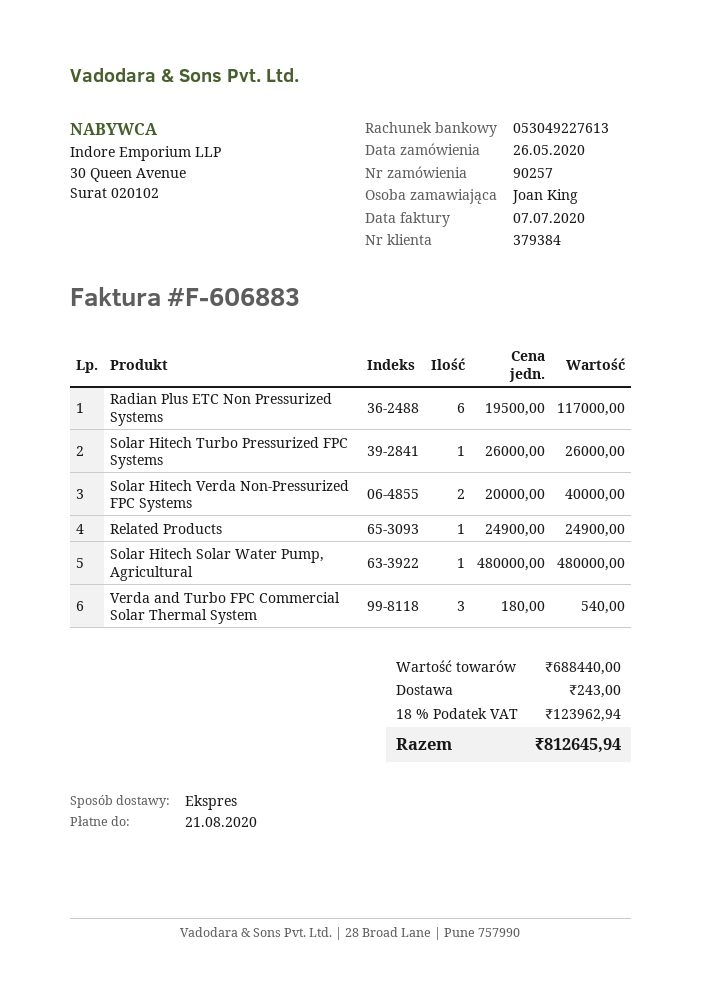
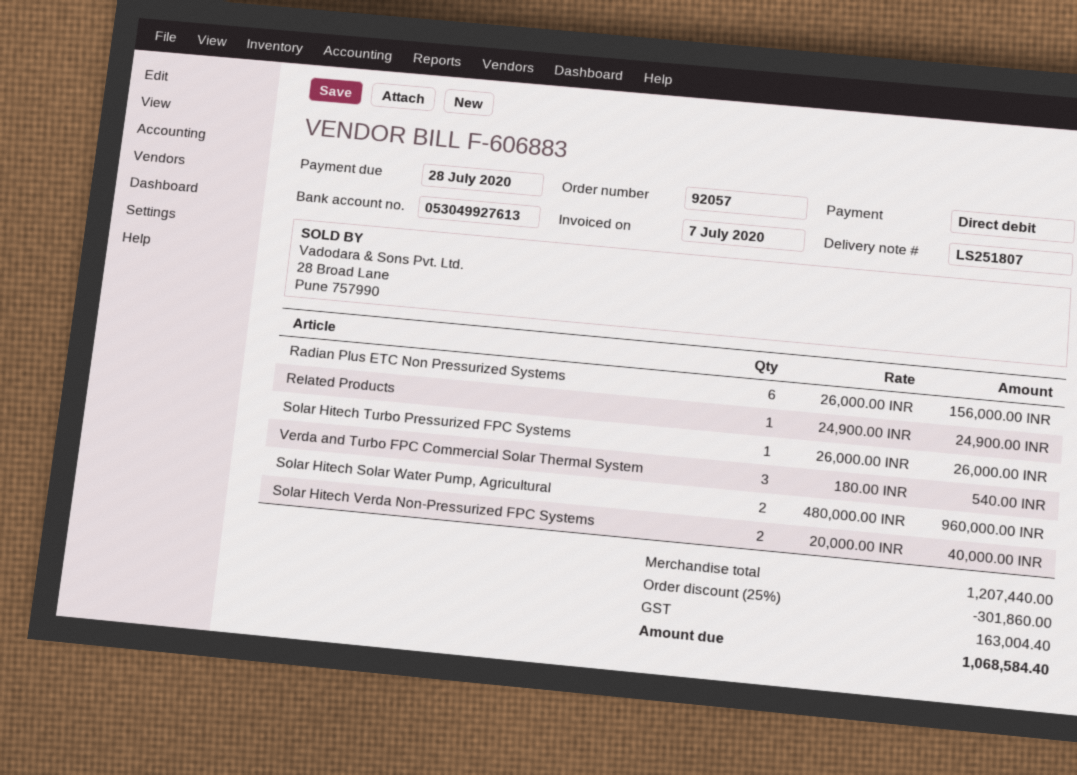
order number: 90257 -> 92057
due date: 2020-08-21 -> 2020-07-28
bank account: 053049227613 -> 053049927613
Radian Plus ETC Non Pressurized Systems: 6 x 19500.00 = 117000.00 -> 6 x 26000.00 = 156000.00
Solar Hitech Solar Water Pump, Agricultural: 1 x 480000.00 = 480000.00 -> 2 x 480000.00 = 960000.00
subtotal: 688440.00 -> 1207440.00
discount: none -> 25% = 301860.00
shipping: 243.00 -> none
tax: 123962.94 -> 163004.40
total: 812645.94 -> 1068584.40

